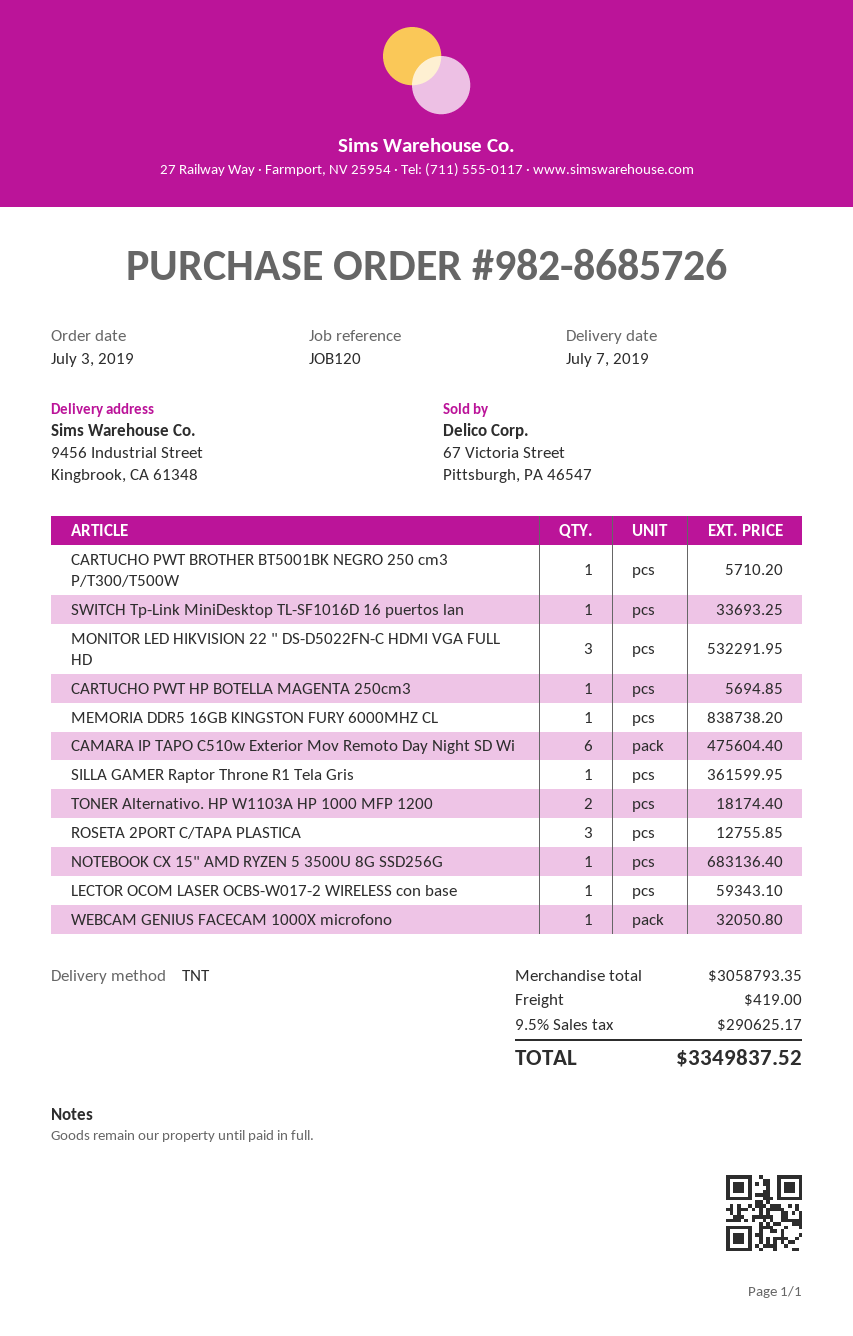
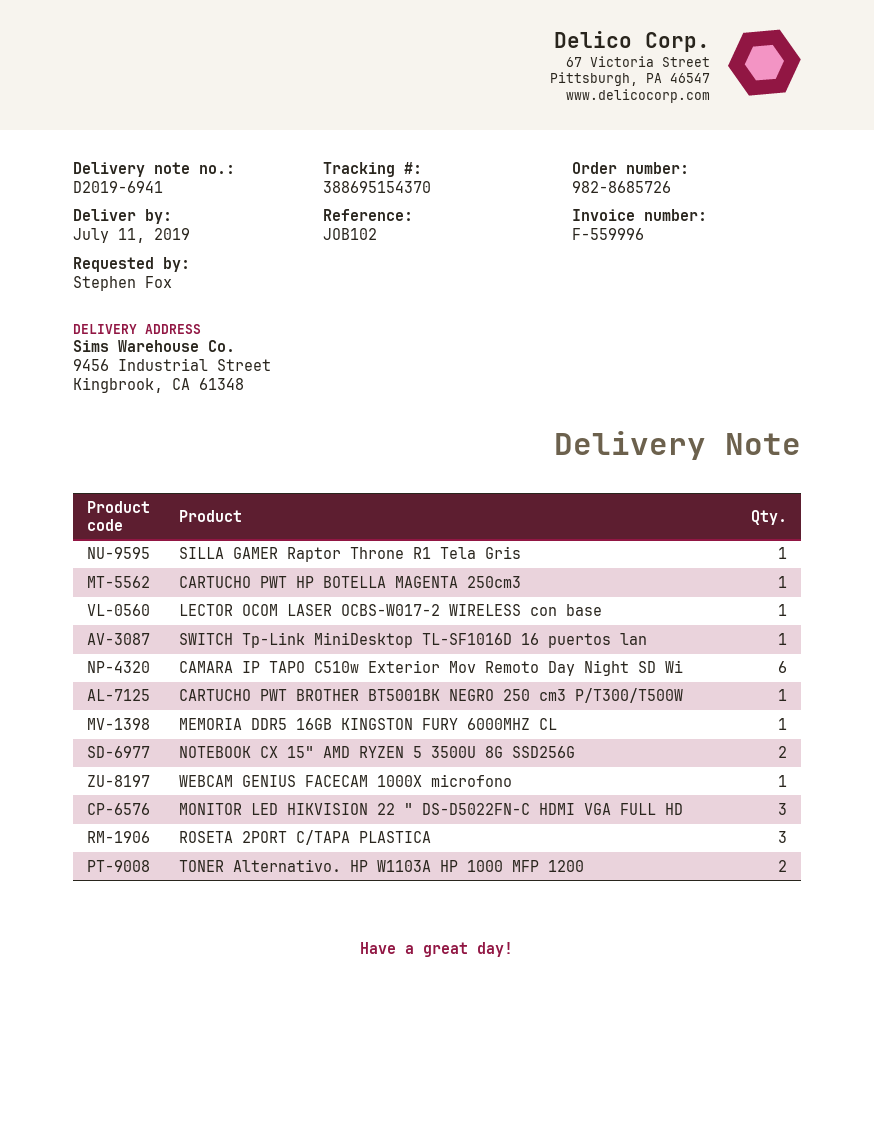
delivery date: 2019-07-07 -> 2019-07-11
reference: JOB120 -> JOB102
NOTEBOOK CX 15" AMD RYZEN 5 3500U 8G SSD256G: 1 -> 2

